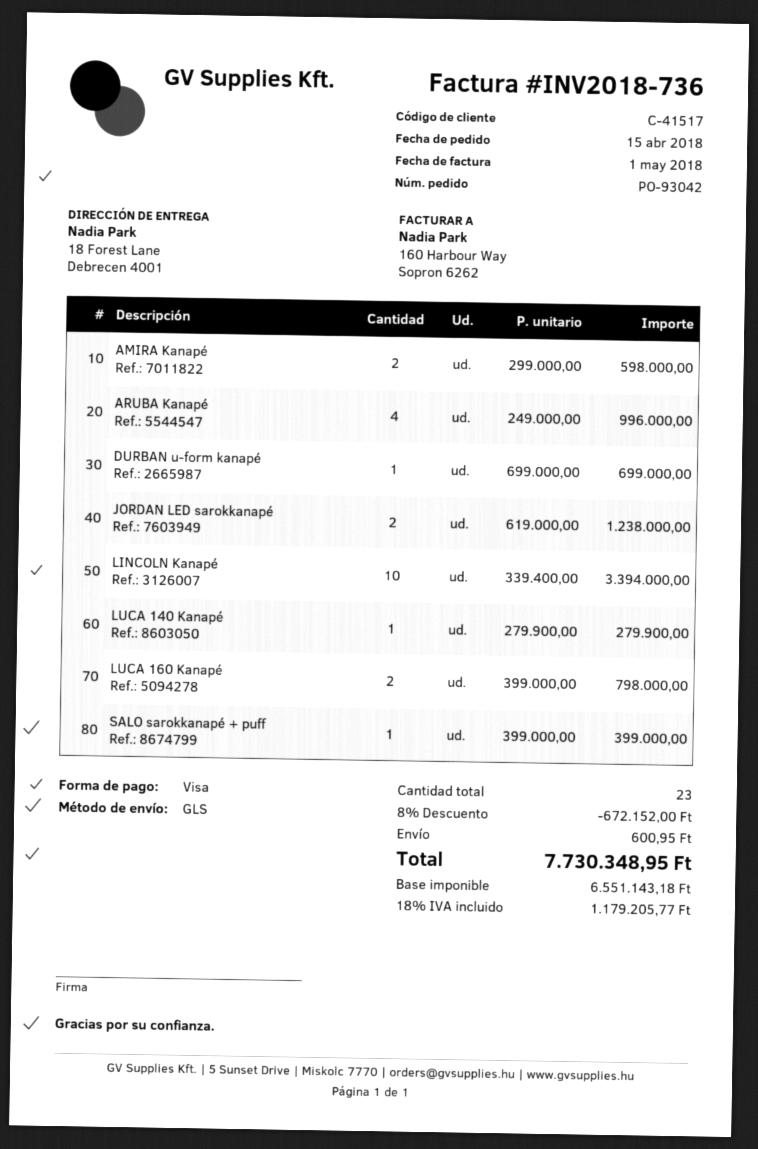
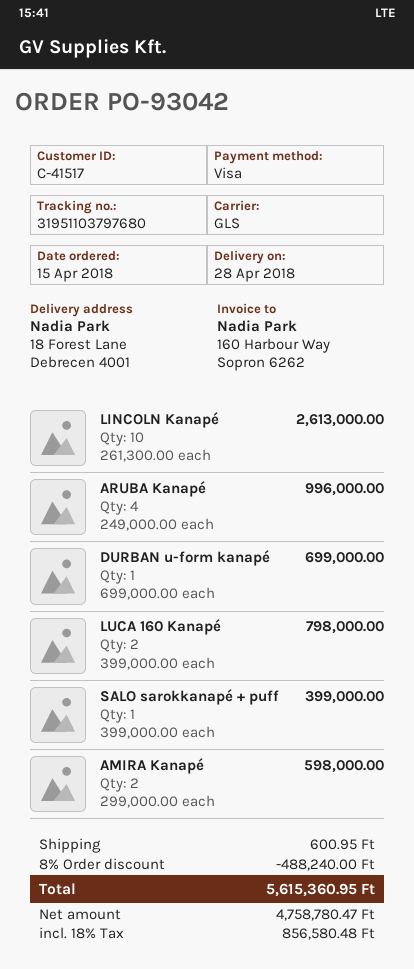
JORDAN LED sarokkanapé: 2 x 619000.00 = 1238000.00 -> none
LINCOLN Kanapé: 10 x 339400.00 = 3394000.00 -> 10 x 261300.00 = 2613000.00
LUCA 140 Kanapé: 1 x 279900.00 = 279900.00 -> none
discount: 8% = 672152.00 -> 8% = 488240.00
net: 6551143.18 -> 4758780.47
tax: 18% = 1179205.77 -> 18% = 856580.48
total: 7730348.95 -> 5615360.95

